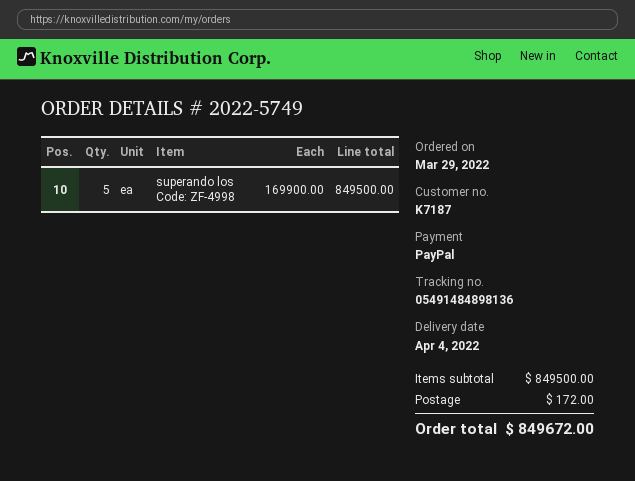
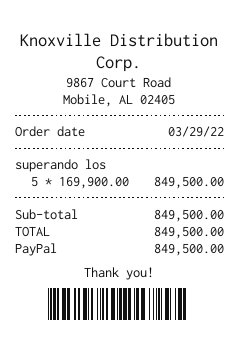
shipping: 172.00 -> none
total: 849672.00 -> 849500.00

